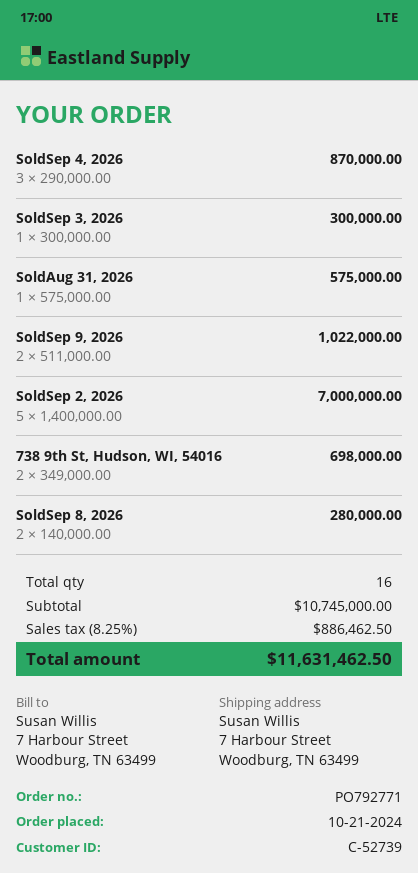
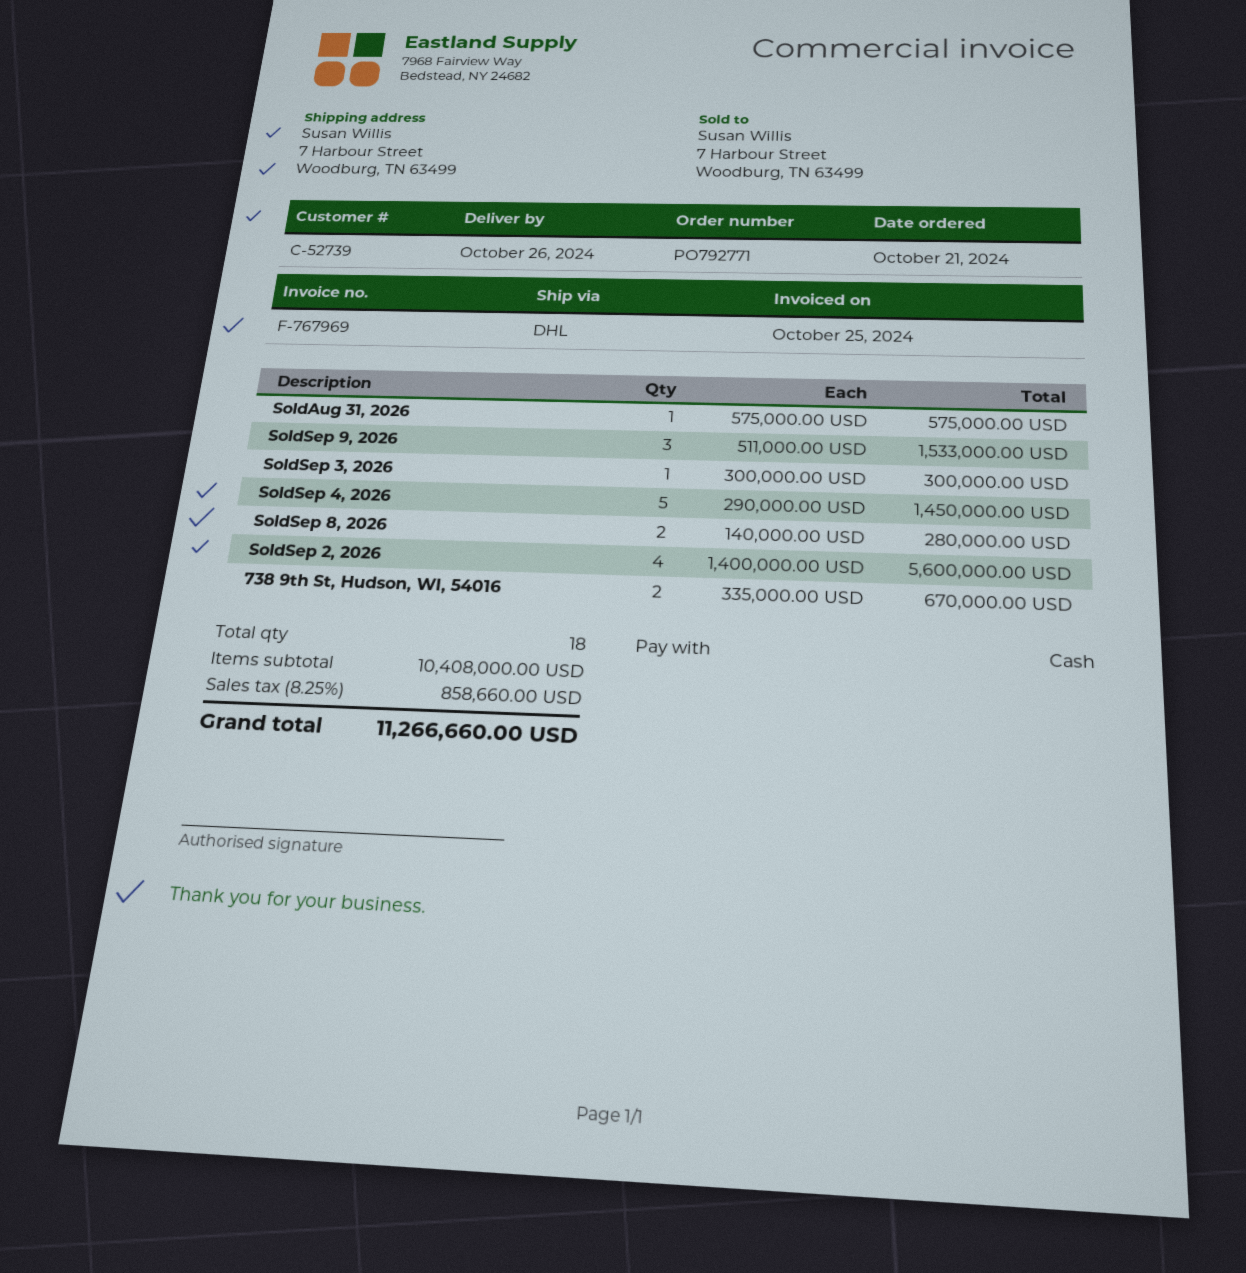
SoldSep 4, 2026: 3 x 290000.00 = 870000.00 -> 5 x 290000.00 = 1450000.00
SoldSep 9, 2026: 2 x 511000.00 = 1022000.00 -> 3 x 511000.00 = 1533000.00
SoldSep 2, 2026: 5 x 1400000.00 = 7000000.00 -> 4 x 1400000.00 = 5600000.00
738 9th St, Hudson, WI, 54016: 2 x 349000.00 = 698000.00 -> 2 x 335000.00 = 670000.00
total quantity: 16 -> 18
subtotal: 10745000.00 -> 10408000.00
tax: 8.25% = 886462.50 -> 8.25% = 858660.00
total: 11631462.50 -> 11266660.00

